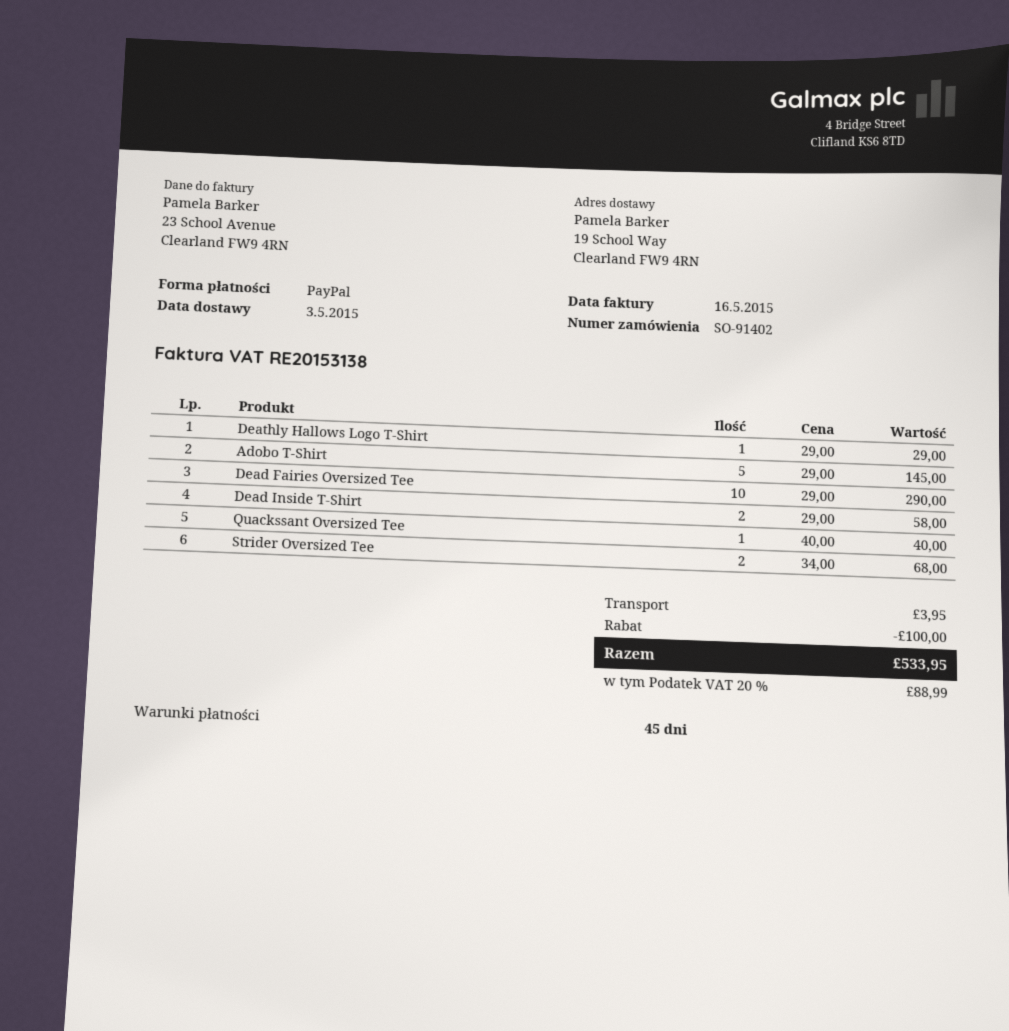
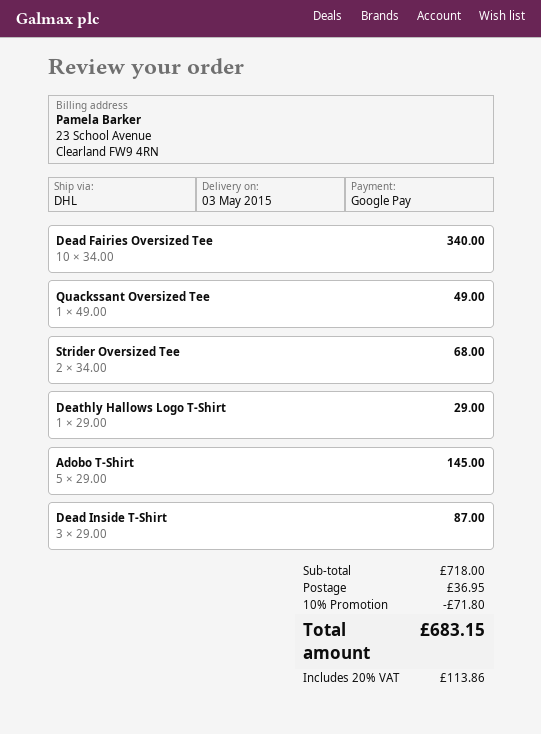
payment method: PayPal -> Google Pay
Dead Fairies Oversized Tee: 10 x 29.00 = 290.00 -> 10 x 34.00 = 340.00
Dead Inside T-Shirt: 2 x 29.00 = 58.00 -> 3 x 29.00 = 87.00
Quackssant Oversized Tee: 1 x 40.00 = 40.00 -> 1 x 49.00 = 49.00
discount: 100.00 -> 71.80
shipping: 3.95 -> 36.95
tax: 20% = 88.99 -> 20% = 113.86
total: 533.95 -> 683.15

